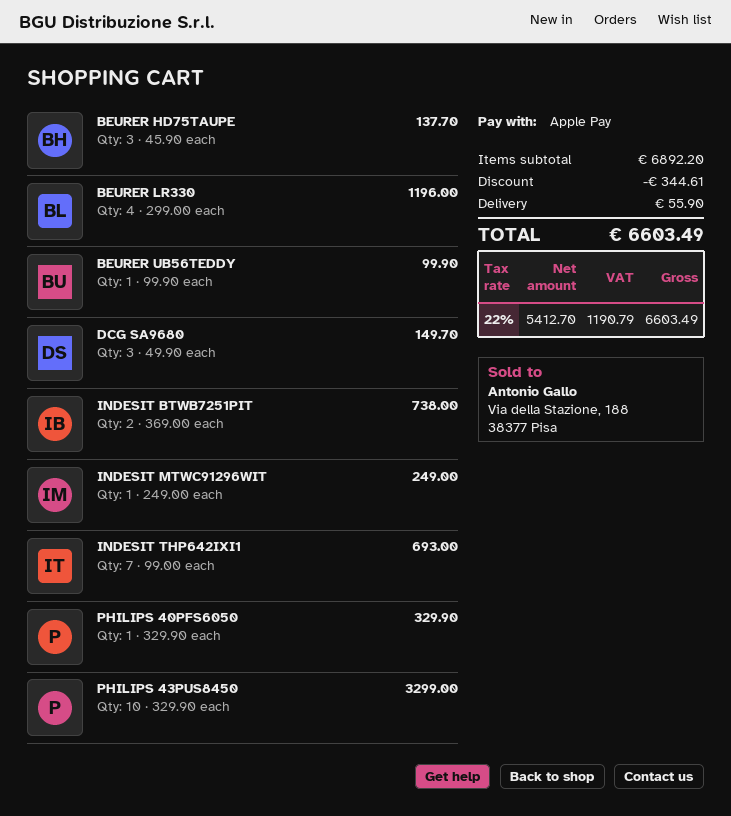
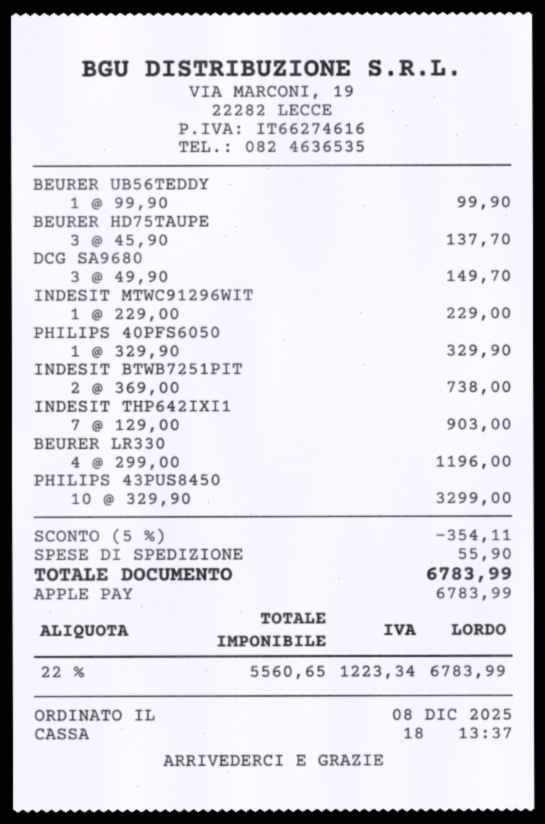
INDESIT MTWC91296WIT: 1 x 249.00 = 249.00 -> 1 x 229.00 = 229.00
INDESIT THP642IXI1: 7 x 99.00 = 693.00 -> 7 x 129.00 = 903.00
discount: 344.61 -> 354.11
net: 5412.70 -> 5560.65
tax: 22% = 1190.79 -> 22% = 1223.34
total: 6603.49 -> 6783.99

